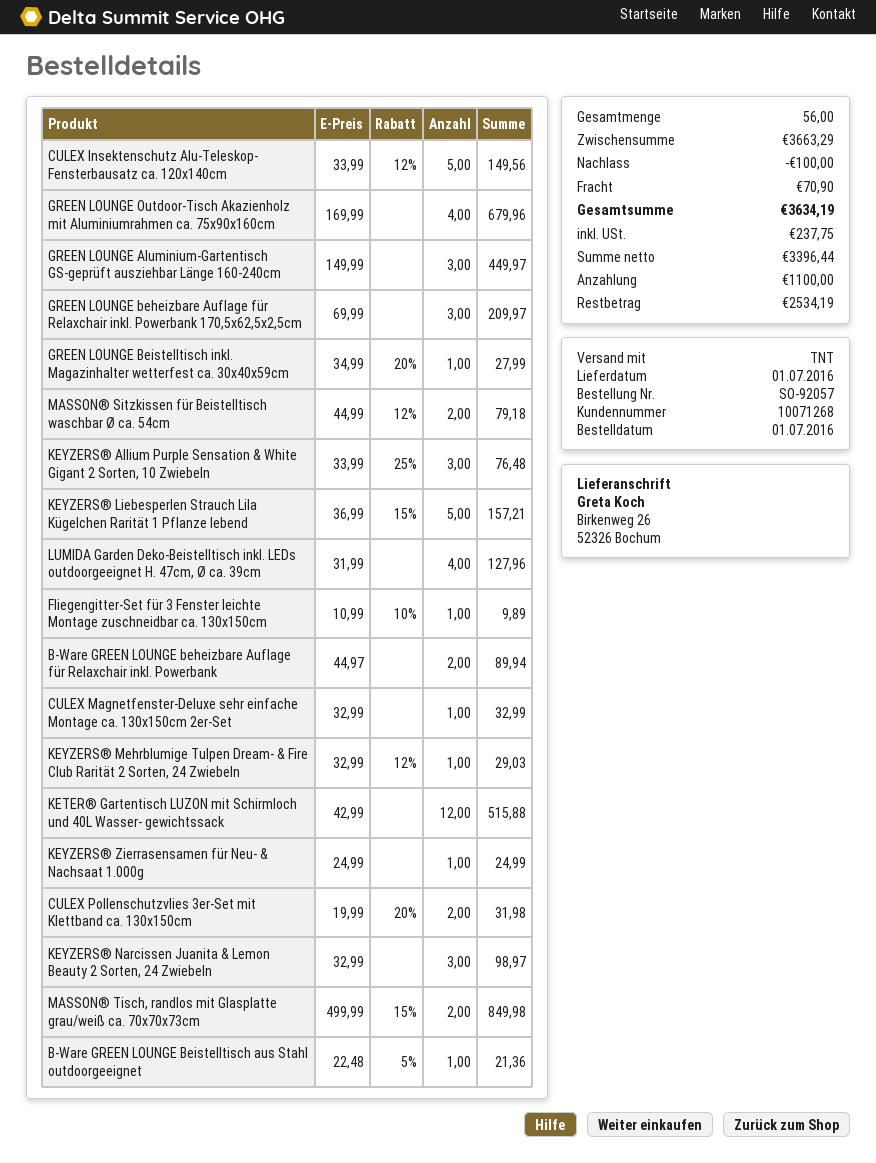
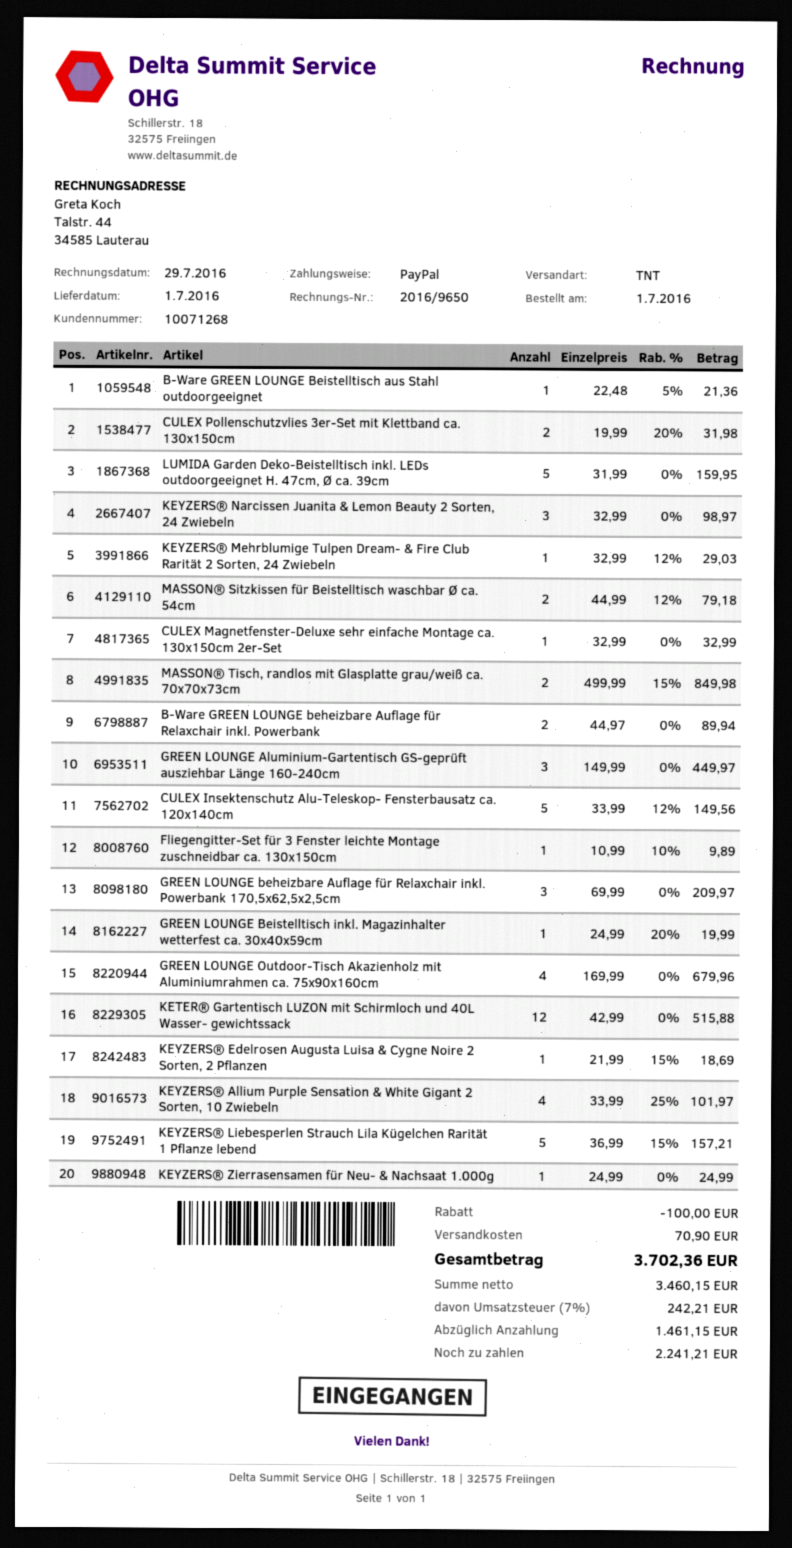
GREEN LOUNGE Beistelltisch inkl. Magazinhalter wetterfest ca. 30x40x59cm: 1 x 34.99 - 20% = 27.99 -> 1 x 24.99 - 20% = 19.99
KEYZERS® Allium Purple Sensation & White Gigant 2 Sorten, 10 Zwiebeln: 3 x 33.99 - 25% = 76.48 -> 4 x 33.99 - 25% = 101.97
LUMIDA Garden Deko-Beistelltisch inkl. LEDs outdoorgeeignet H. 47cm, Ø ca. 39cm: 4 x 31.99 = 127.96 -> 5 x 31.99 = 159.95
KEYZERS® Edelrosen Augusta Luisa & Cygne Noire 2 Sorten, 2 Pflanzen: none -> 1 x 21.99 - 15% = 18.69
net: 3396.44 -> 3460.15
tax: 237.75 -> 242.21
total: 3634.19 -> 3702.36
deposit: 1100.00 -> 1461.15
balance: 2534.19 -> 2241.21

